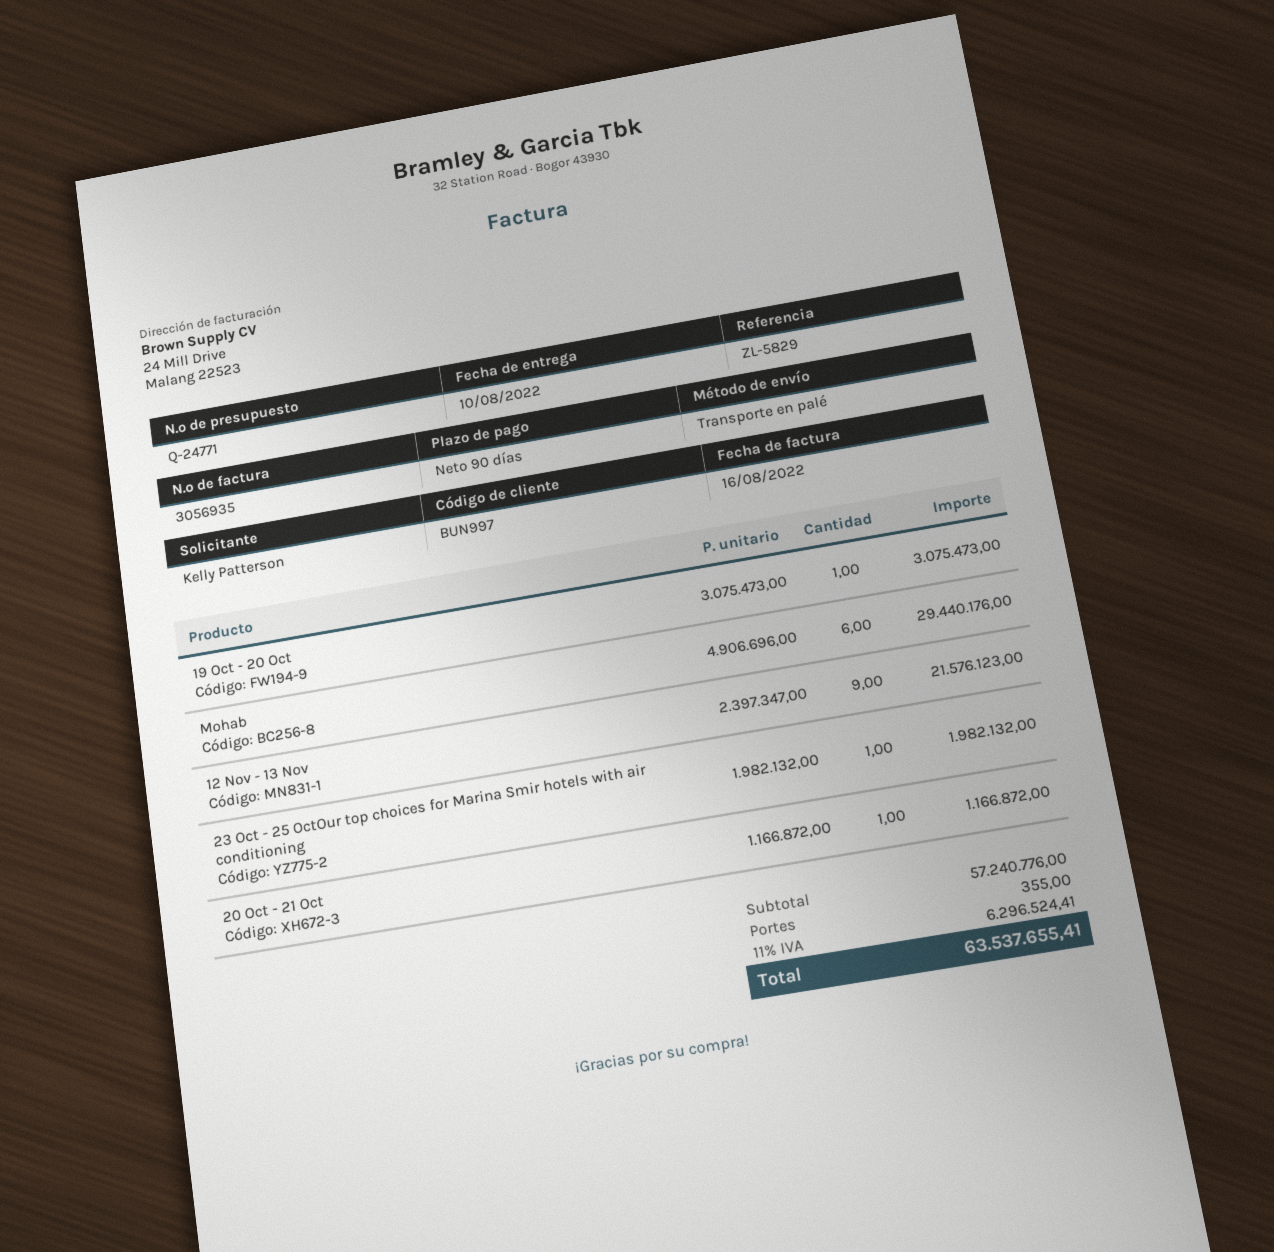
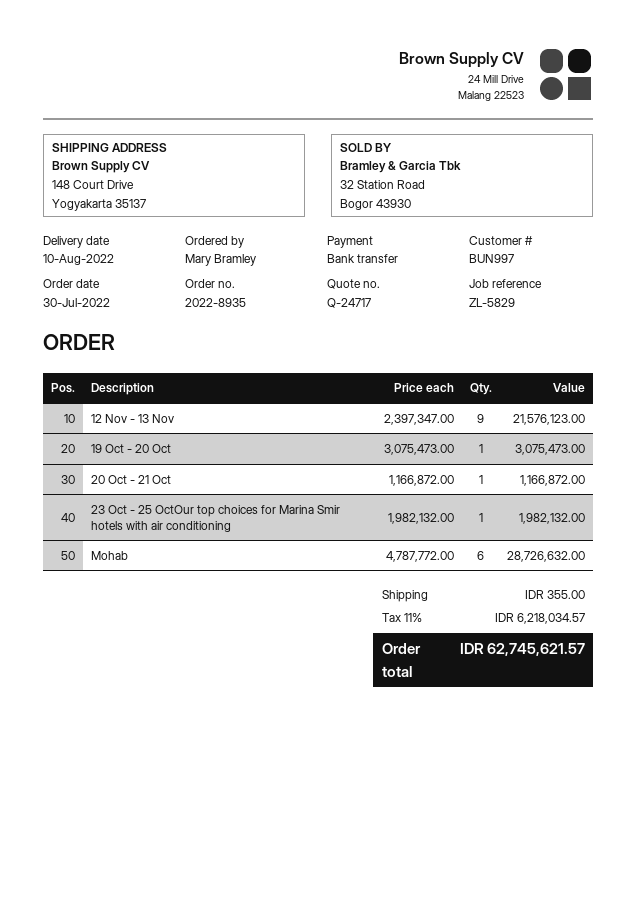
quote number: Q-24771 -> Q-24717
ordered by: Kelly Patterson -> Mary Bramley
Mohab: 6 x 4906696.00 = 29440176.00 -> 6 x 4787772.00 = 28726632.00
tax: 11% = 6296524.41 -> 11% = 6218034.57
total: 63537655.41 -> 62745621.57

